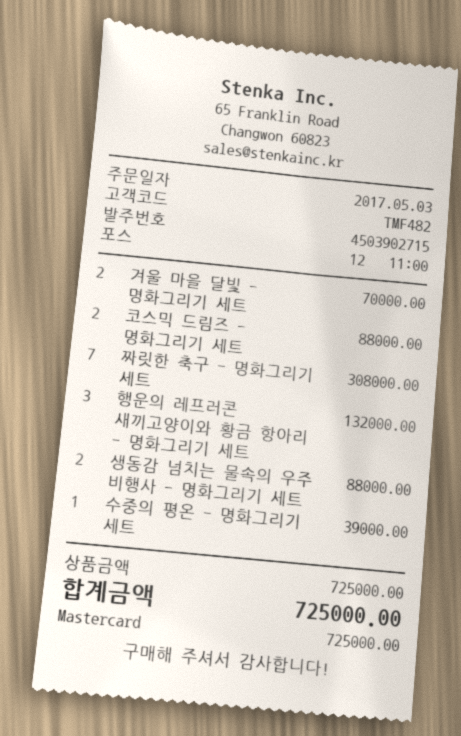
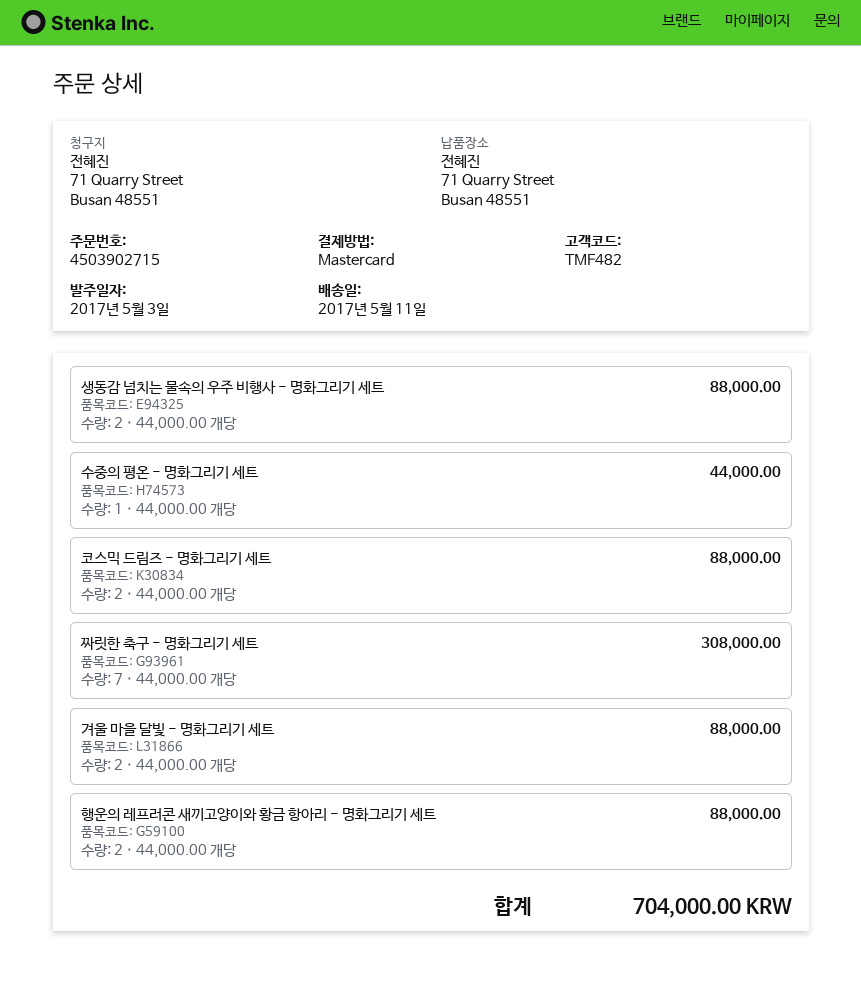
겨울 마을 달빛 - 명화그리기 세트: 2 for 70000.00 -> 2 for 88000.00
행운의 레프러콘 새끼고양이와 황금 항아리 - 명화그리기 세트: 3 for 132000.00 -> 2 for 88000.00
수중의 평온 - 명화그리기 세트: 1 for 39000.00 -> 1 for 44000.00
total: 725000.00 -> 704000.00

